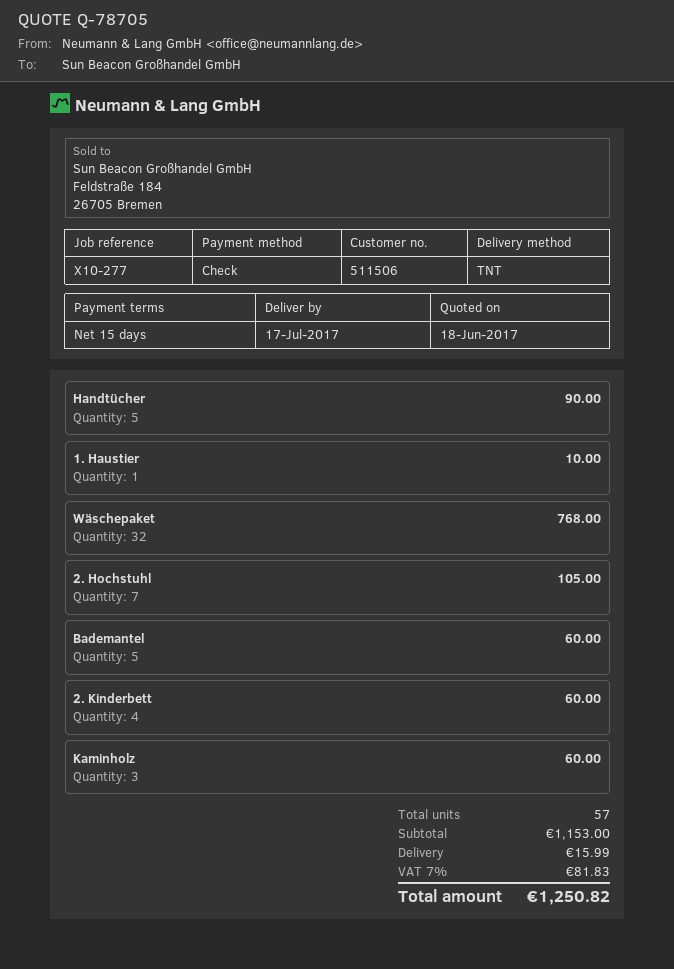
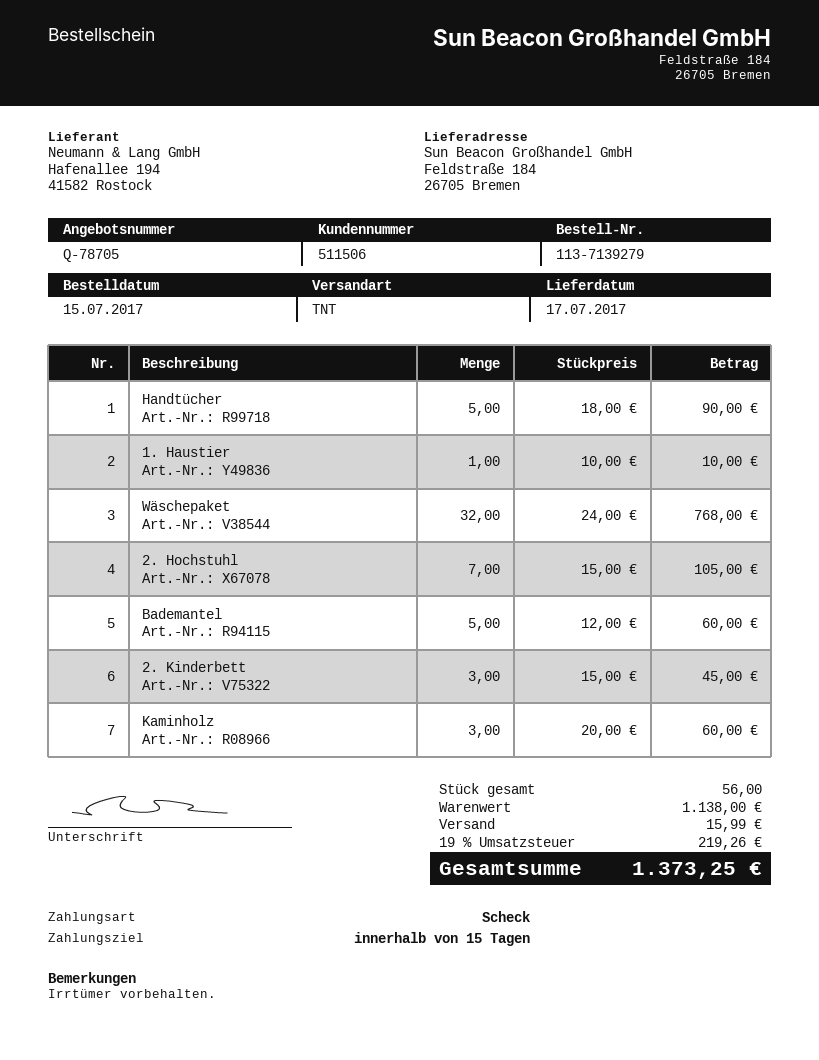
2. Kinderbett: 4 for 60.00 -> 3 for 45.00
total quantity: 57 -> 56
subtotal: 1153.00 -> 1138.00
tax: 7% = 81.83 -> 19% = 219.26
total: 1250.82 -> 1373.25

